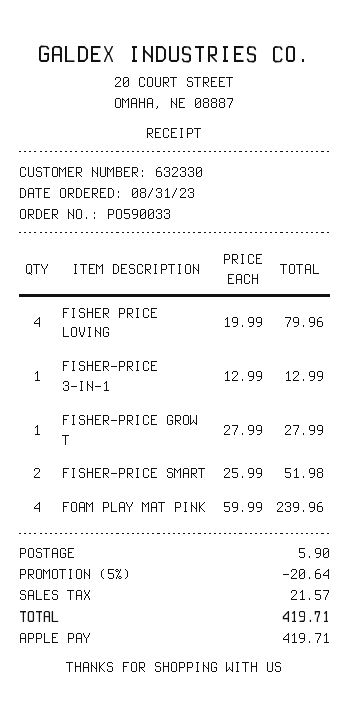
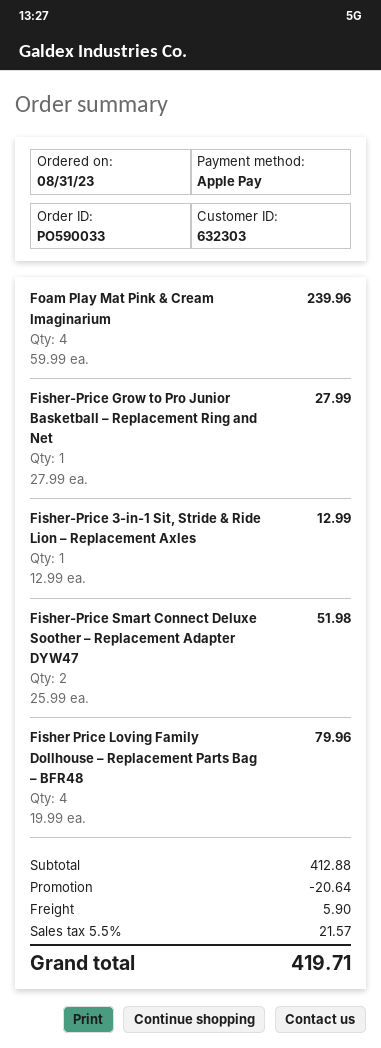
customer number: 632330 -> 632303

